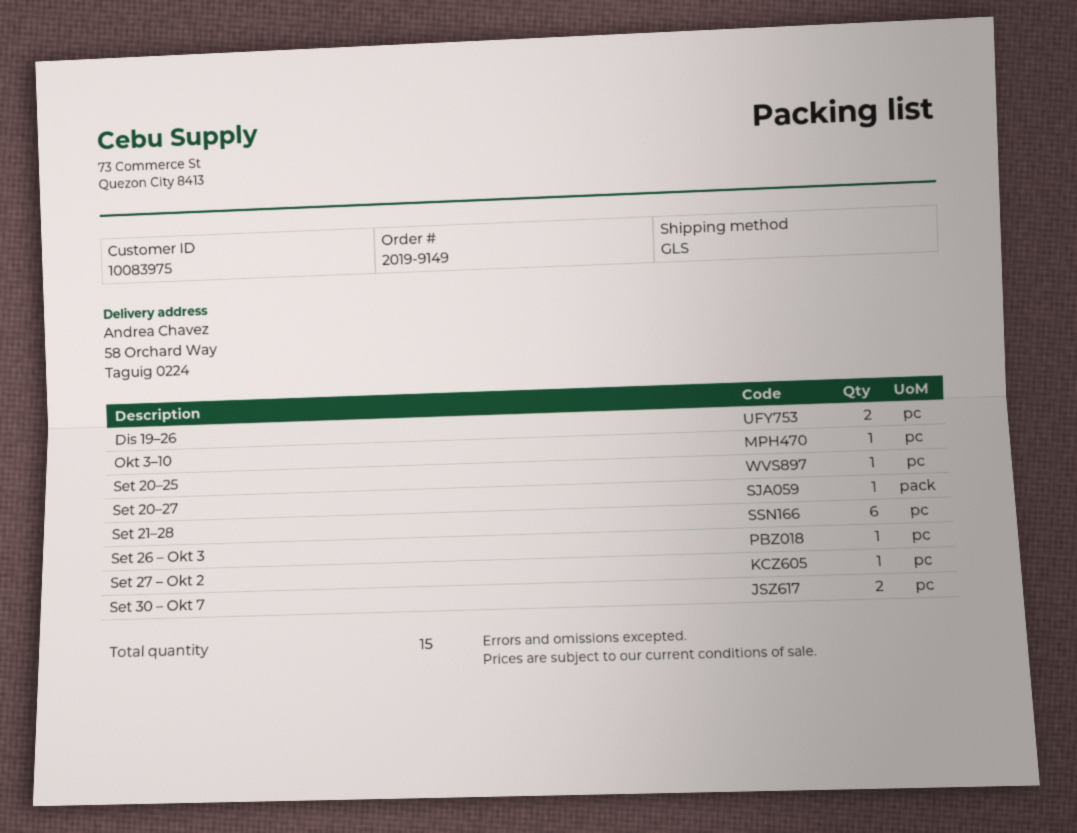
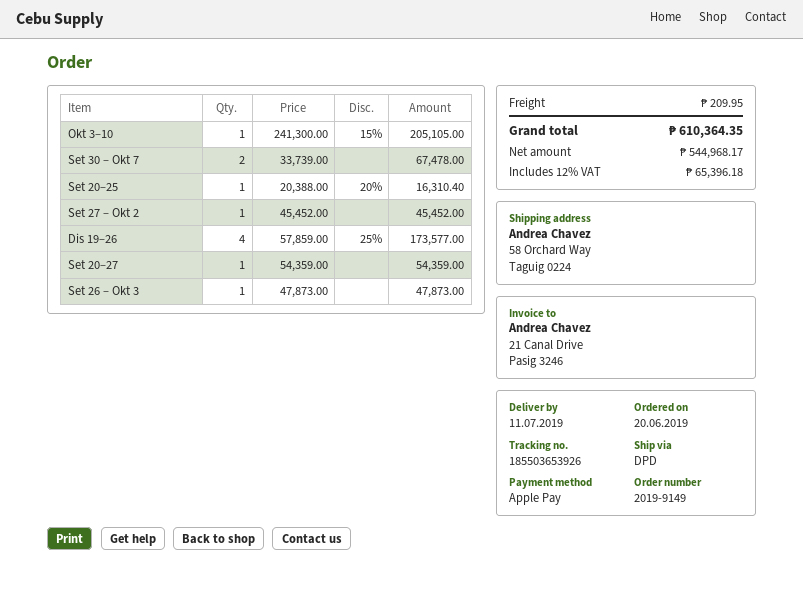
shipping method: GLS -> DPD
Dis 19–26: 2 -> 4
Set 21–28: 6 -> none

